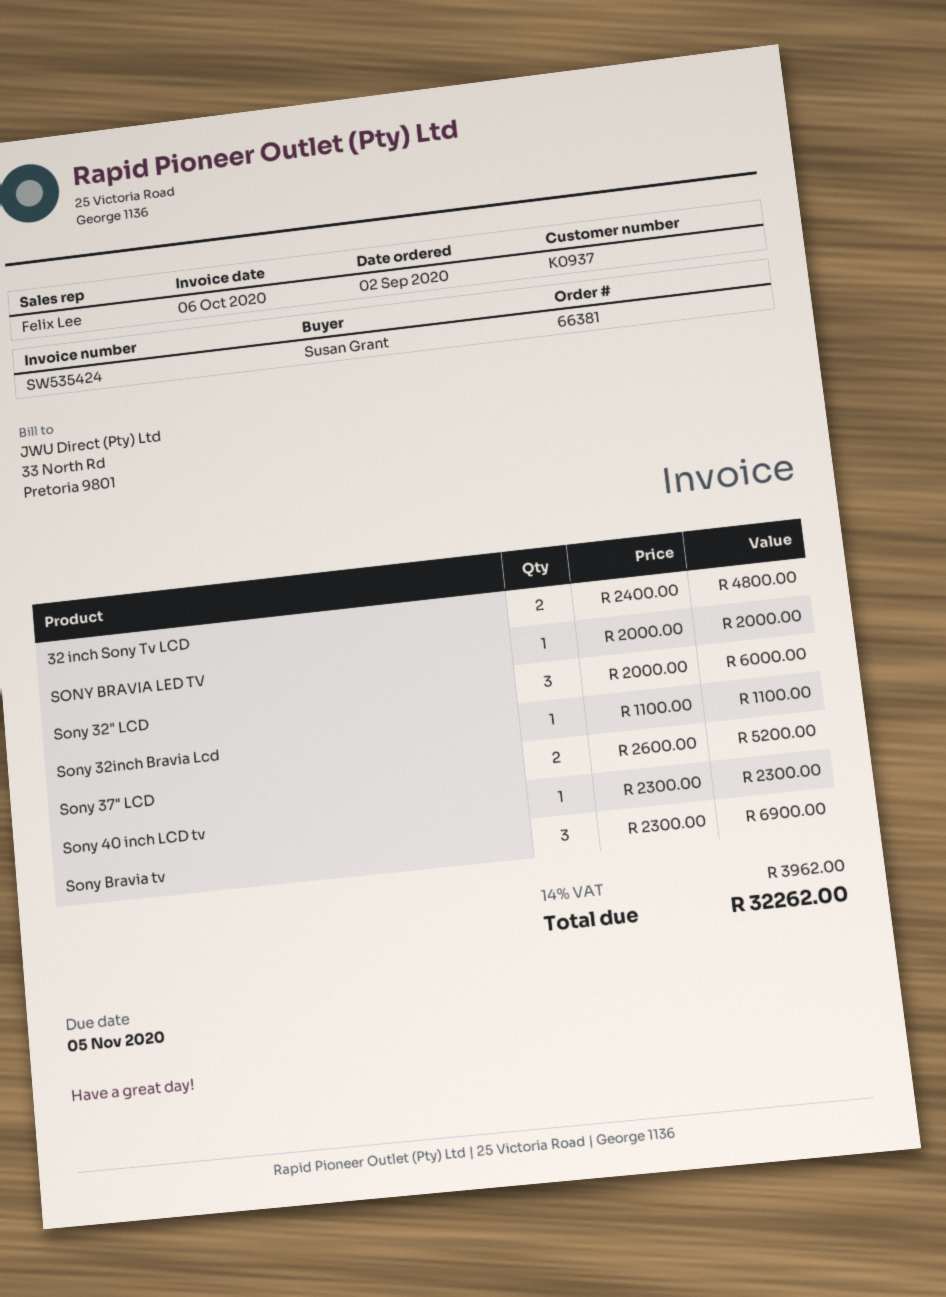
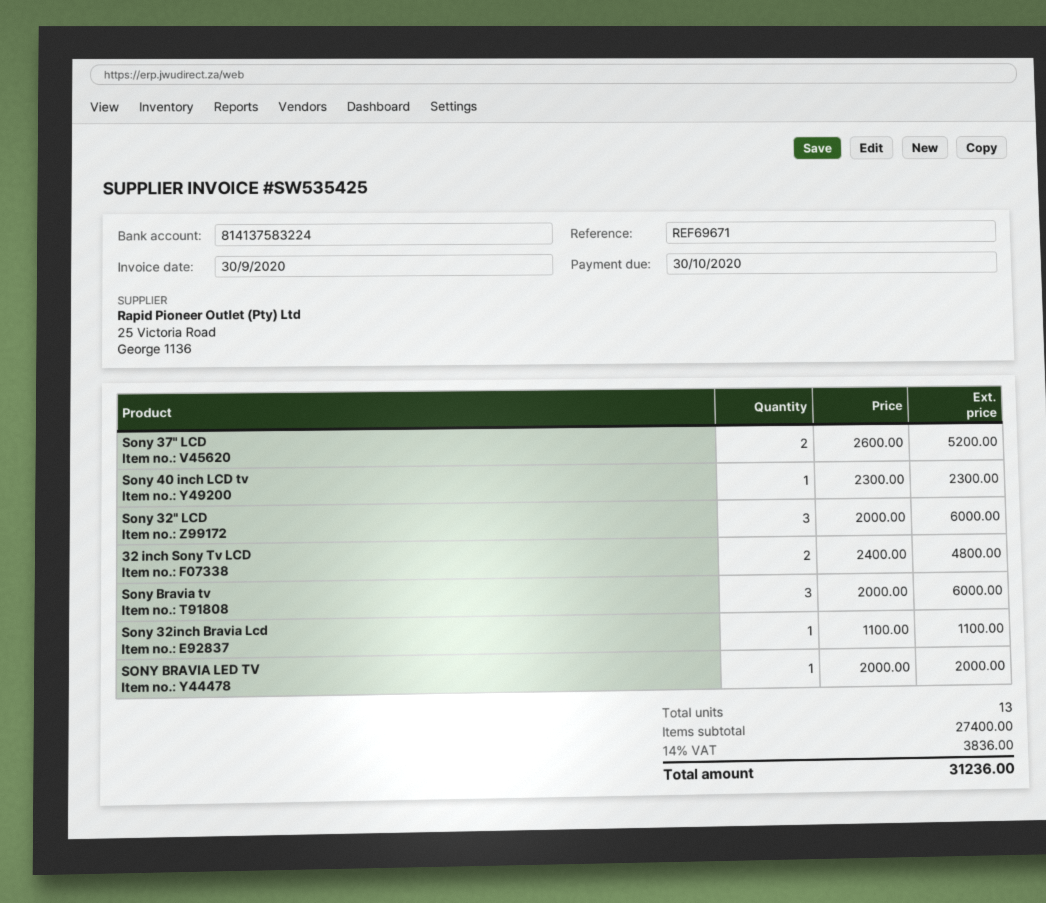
invoice number: SW535424 -> SW535425
invoice date: 2020-10-06 -> 2020-09-30
due date: 2020-11-05 -> 2020-10-30
Sony Bravia tv: 3 x 2300.00 = 6900.00 -> 3 x 2000.00 = 6000.00
tax: 14% = 3962.00 -> 14% = 3836.00
total: 32262.00 -> 31236.00

